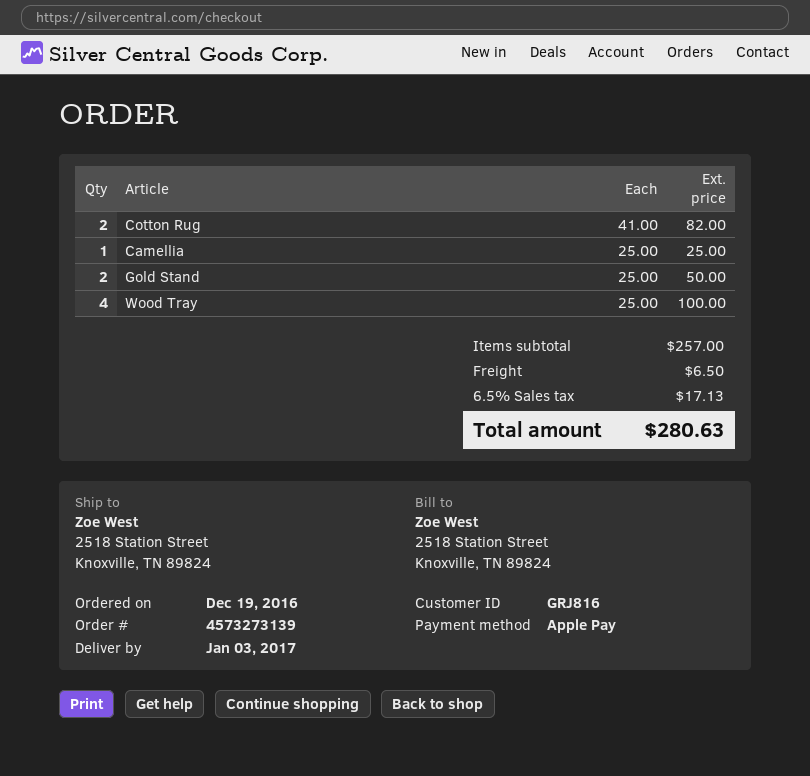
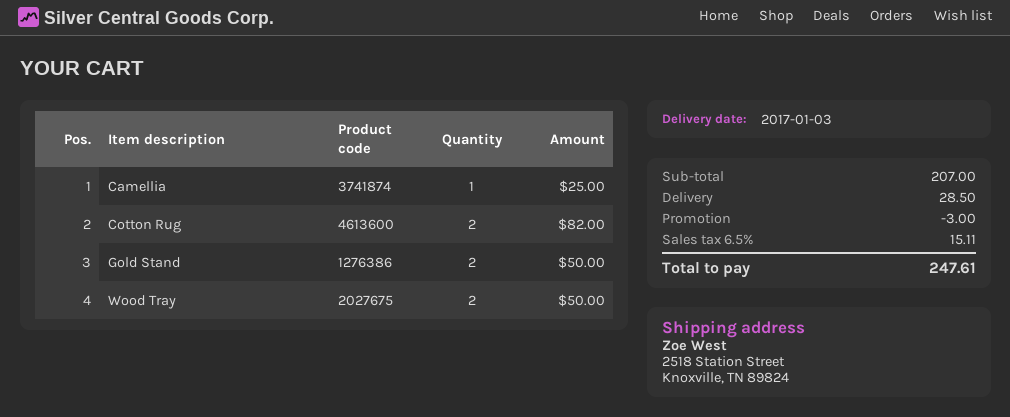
Wood Tray: 4 for 100.00 -> 2 for 50.00
subtotal: 257.00 -> 207.00
discount: none -> 3.00
shipping: 6.50 -> 28.50
tax: 6.5% = 17.13 -> 6.5% = 15.11
total: 280.63 -> 247.61

